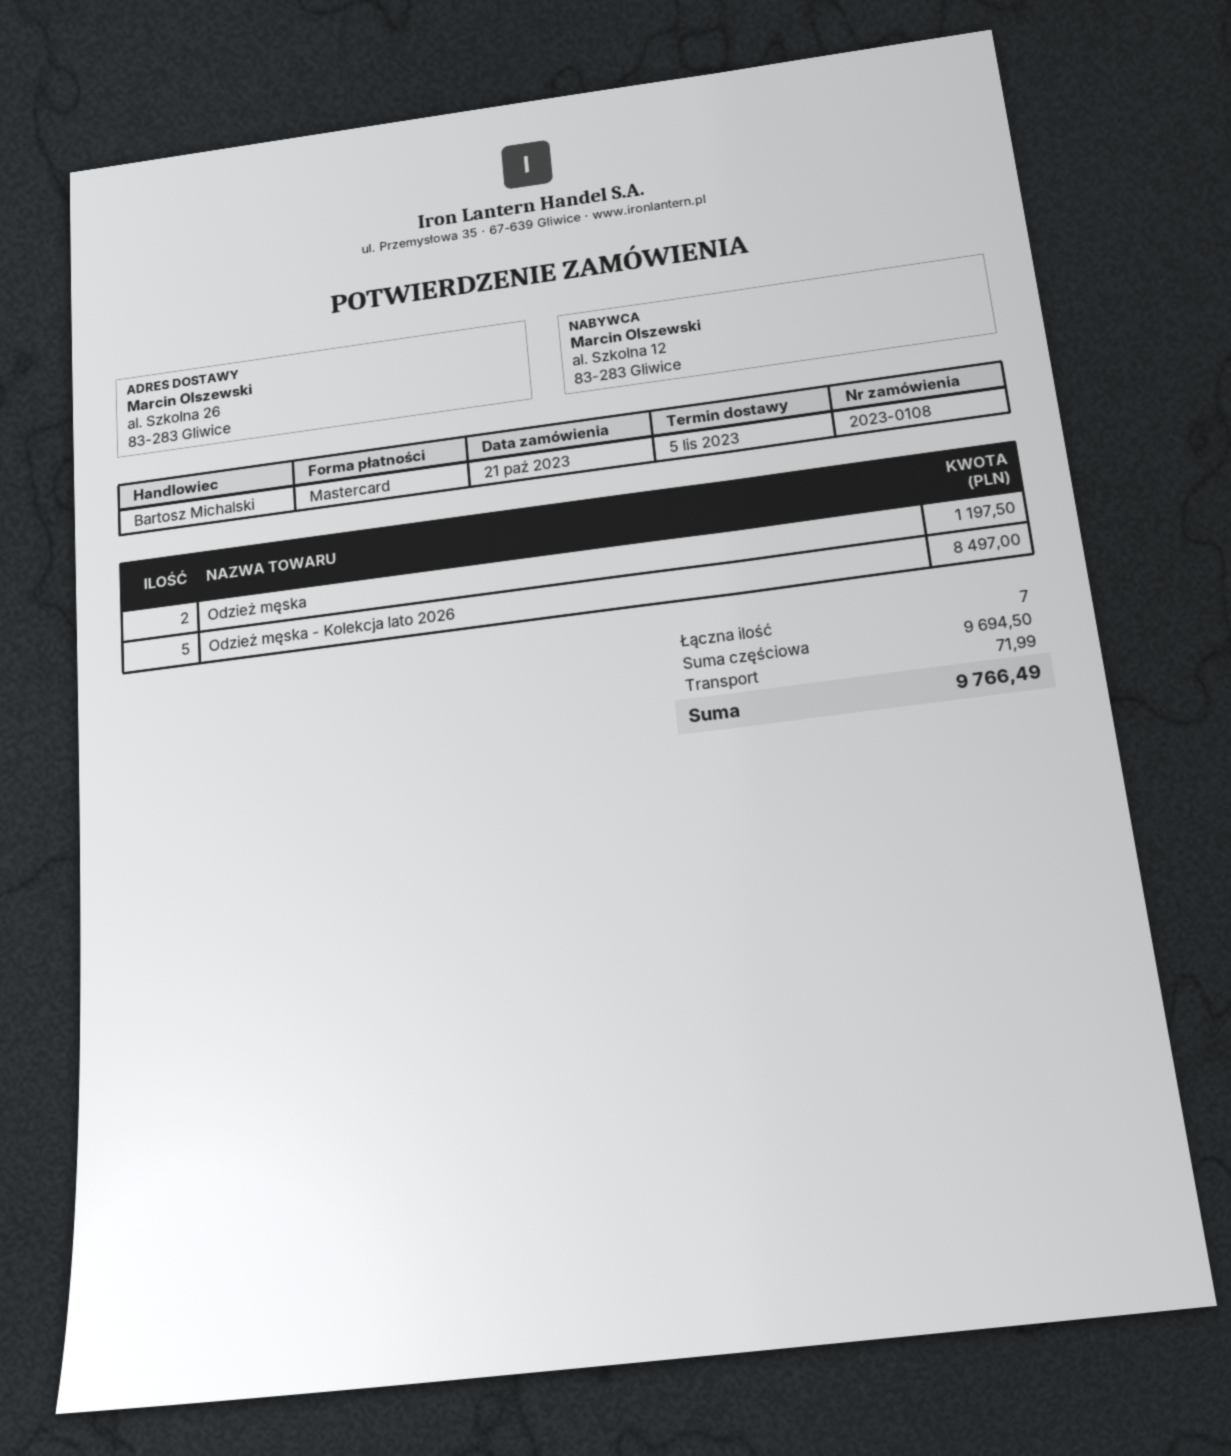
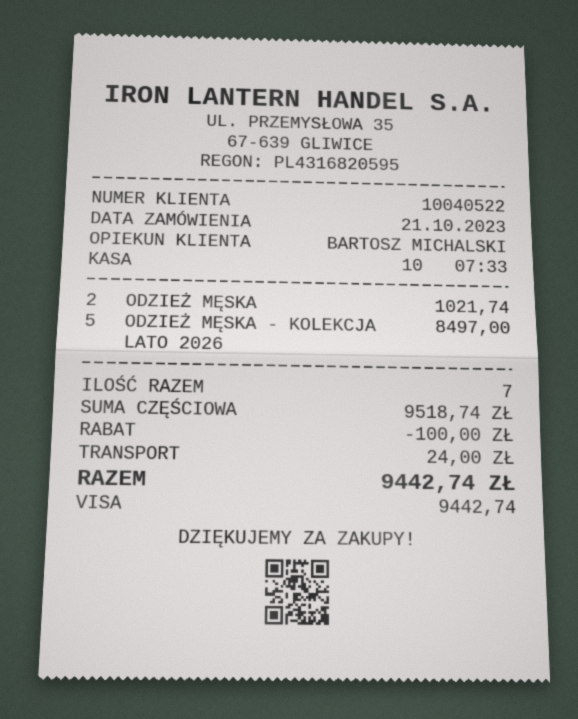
payment method: Mastercard -> Visa
Odzież męska: 2 for 1197.50 -> 2 for 1021.74
subtotal: 9694.50 -> 9518.74
discount: none -> 100.00
shipping: 71.99 -> 24.00
total: 9766.49 -> 9442.74

